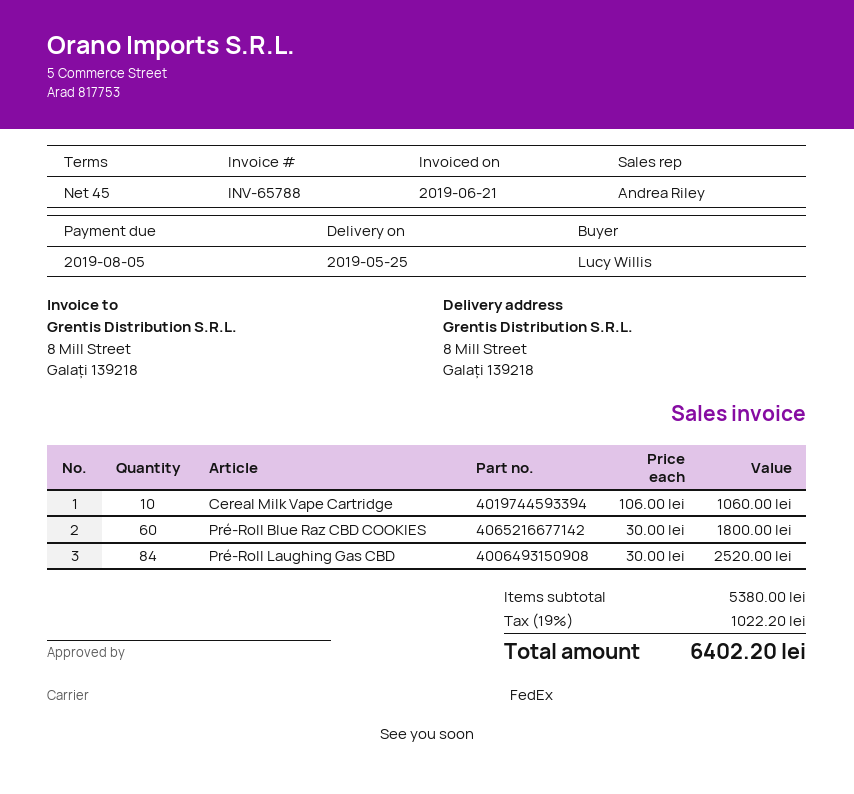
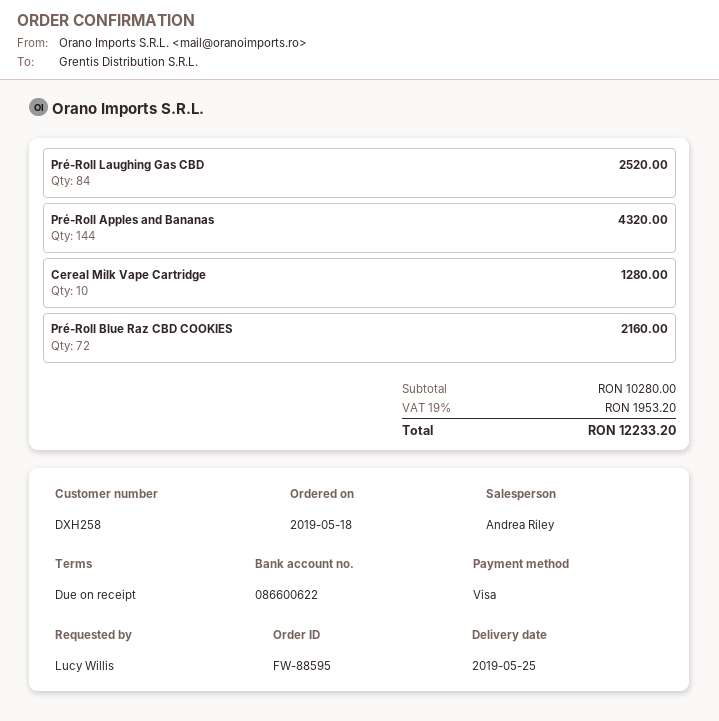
payment terms: 45 days -> on receipt
Cereal Milk Vape Cartridge: 10 for 1060.00 -> 10 for 1280.00
Pré-Roll Blue Raz CBD COOKIES: 60 for 1800.00 -> 72 for 2160.00
Pré-Roll Apples and Bananas: none -> 144 for 4320.00
subtotal: 5380.00 -> 10280.00
tax: 19% = 1022.20 -> 19% = 1953.20
total: 6402.20 -> 12233.20

